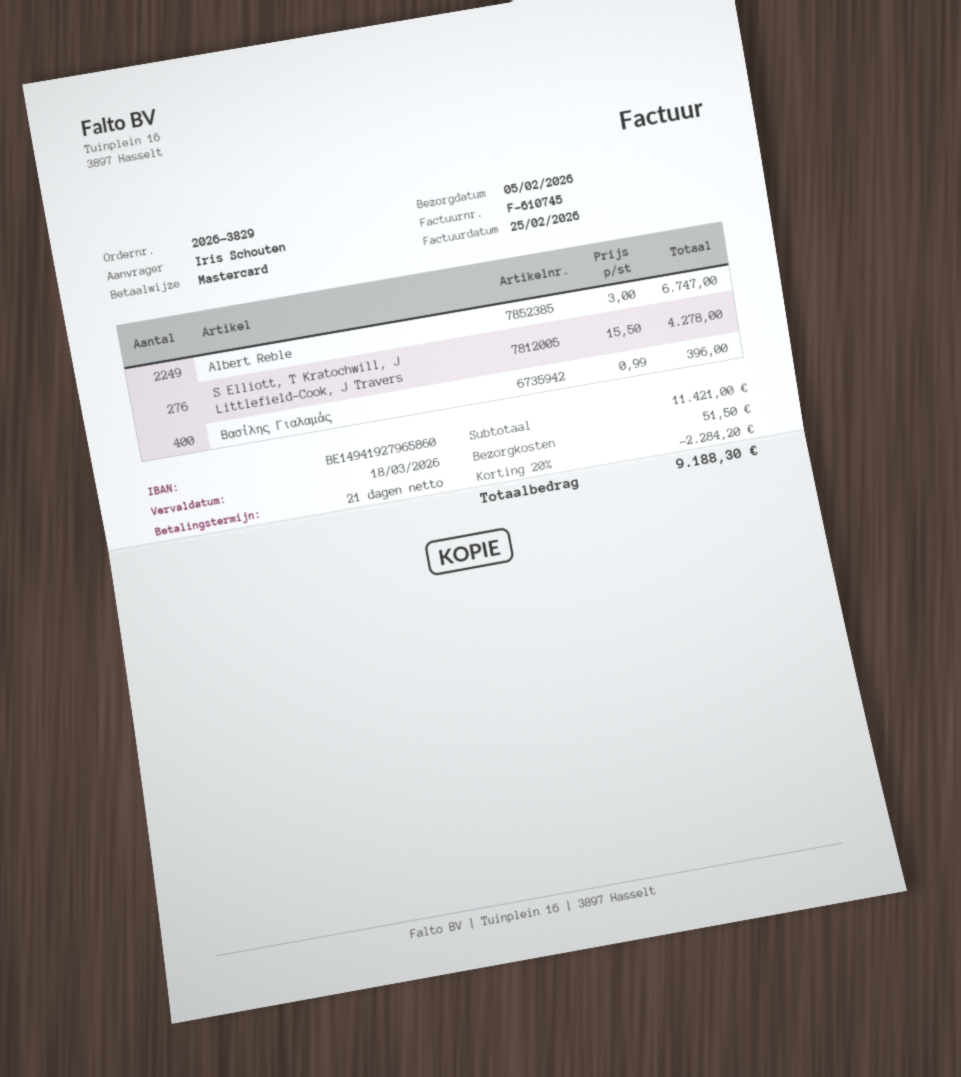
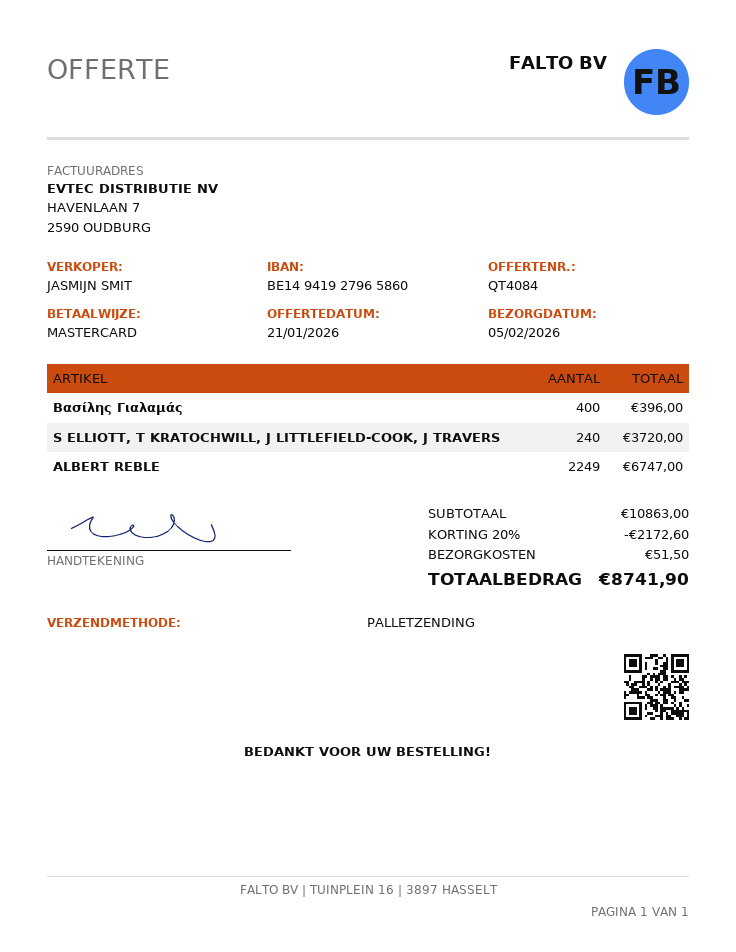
S Elliott, T Kratochwill, J Littlefield-Cook, J Travers: 276 for 4278.00 -> 240 for 3720.00
subtotal: 11421.00 -> 10863.00
discount: 20% = 2284.20 -> 20% = 2172.60
total: 9188.30 -> 8741.90

